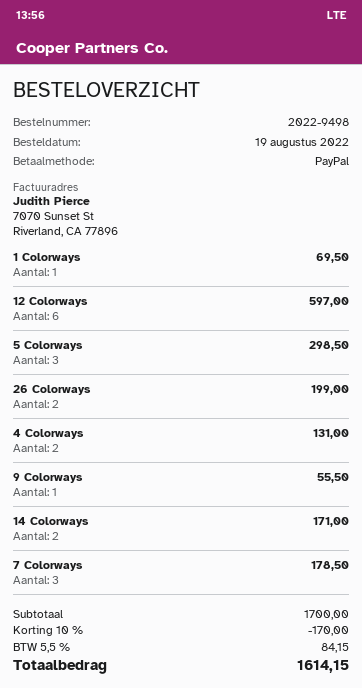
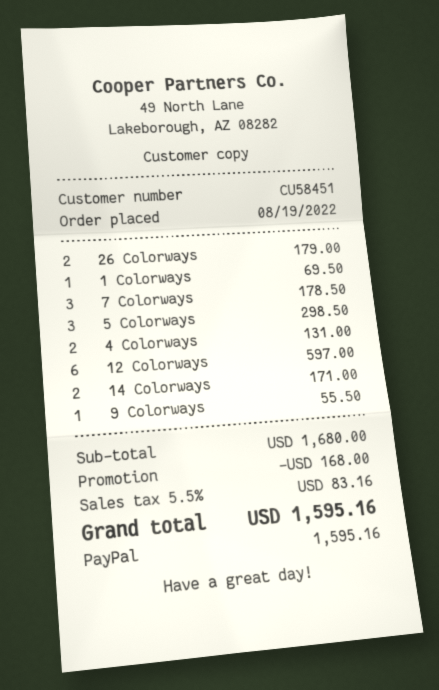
26 Colorways: 2 for 199.00 -> 2 for 179.00
subtotal: 1700.00 -> 1680.00
discount: 170.00 -> 168.00
tax: 5.5% = 84.15 -> 5.5% = 83.16
total: 1614.15 -> 1595.16

